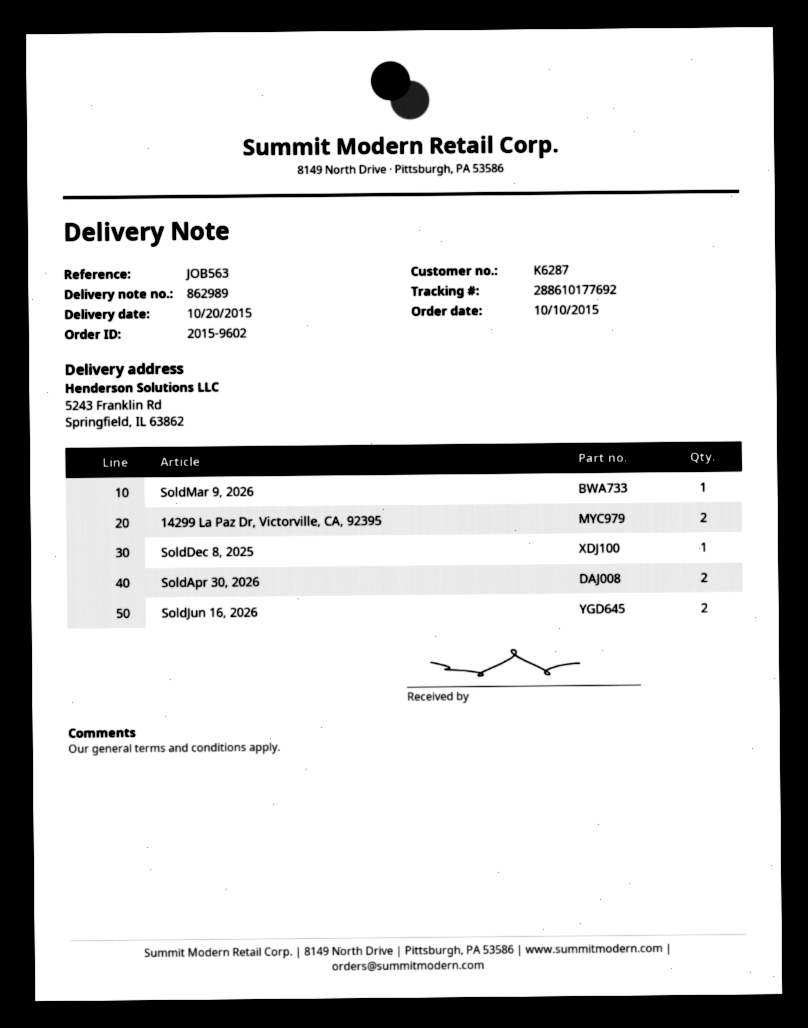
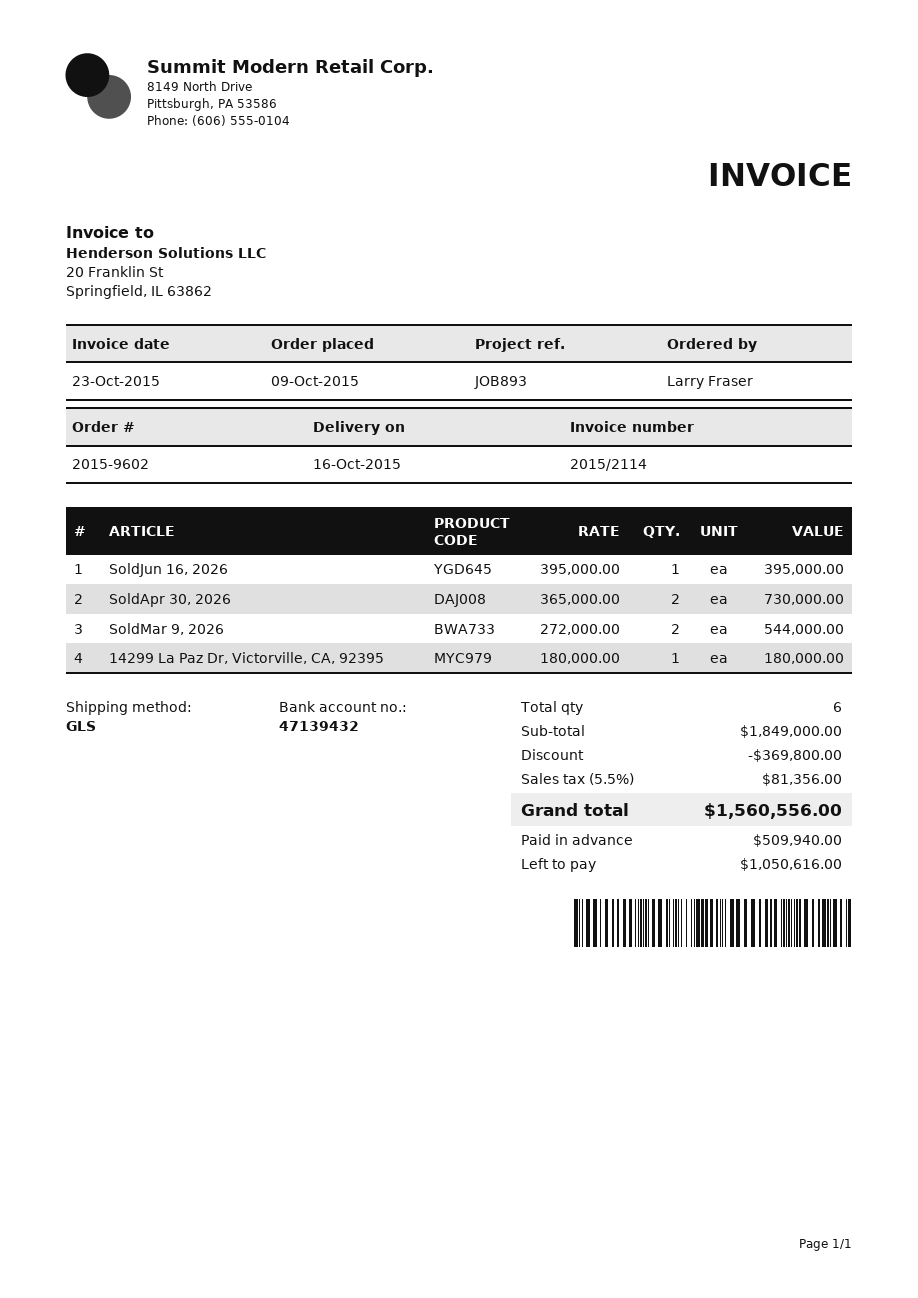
order date: 2015-10-10 -> 2015-10-09
delivery date: 2015-10-20 -> 2015-10-16
reference: JOB563 -> JOB893
SoldMar 9, 2026: 1 -> 2
14299 La Paz Dr, Victorville, CA, 92395: 2 -> 1
SoldDec 8, 2025: 1 -> none
SoldJun 16, 2026: 2 -> 1

